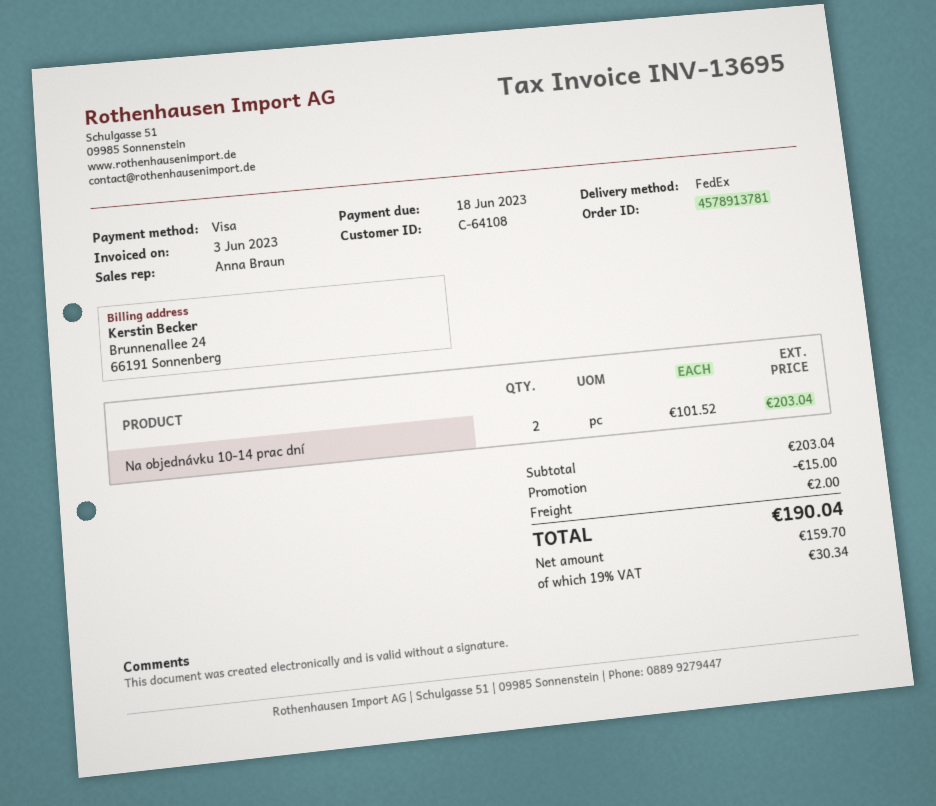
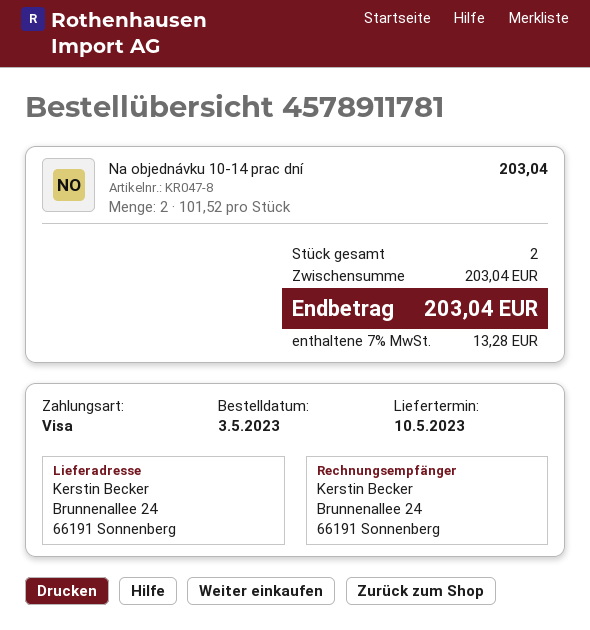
order number: 4578913781 -> 4578911781
discount: 15.00 -> none
shipping: 2.00 -> none
tax: 19% = 30.34 -> 7% = 13.28
total: 190.04 -> 203.04

